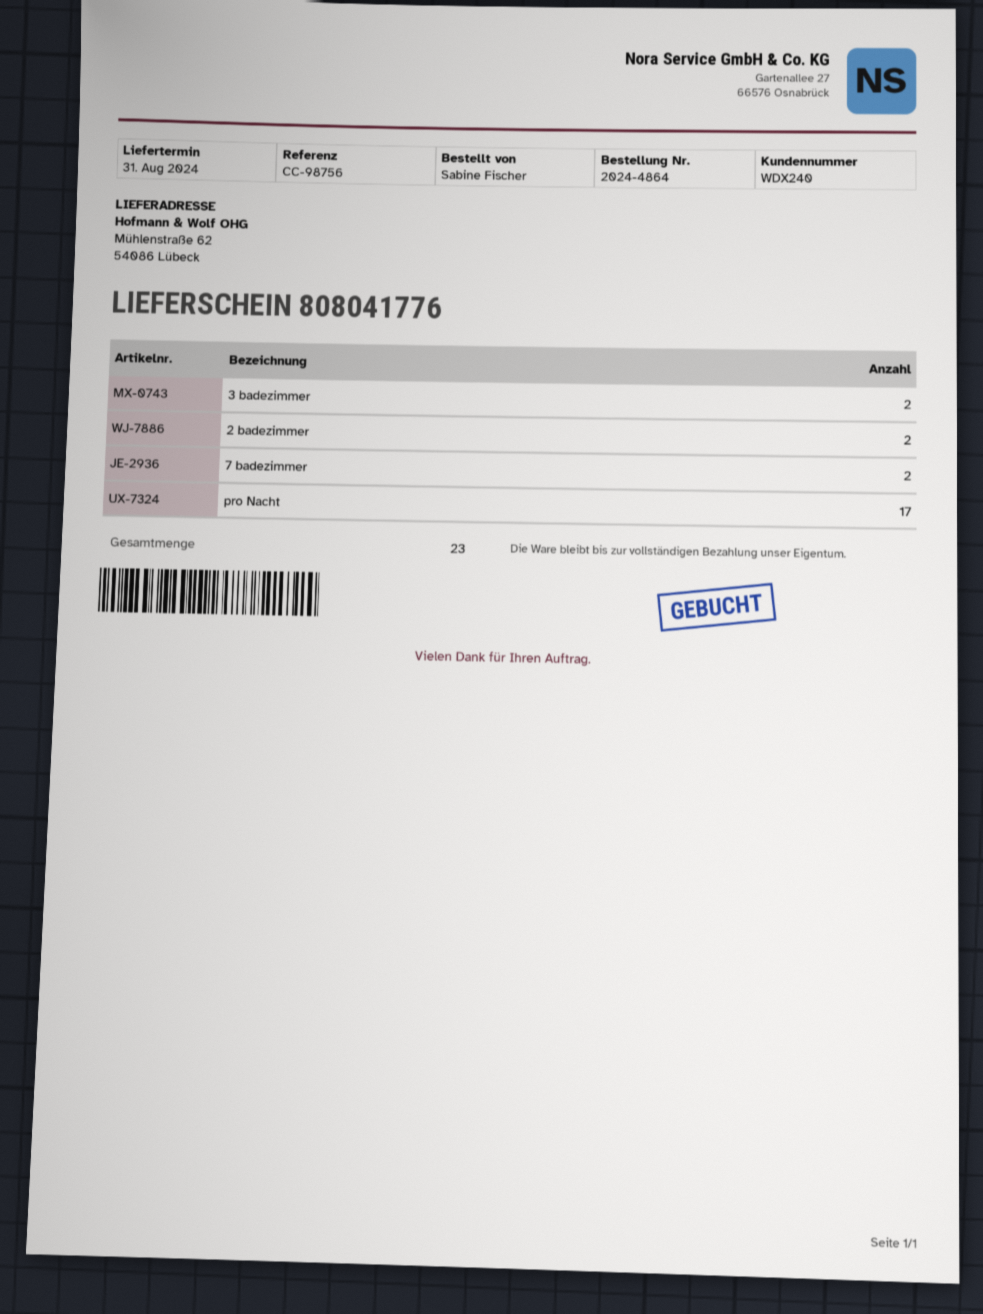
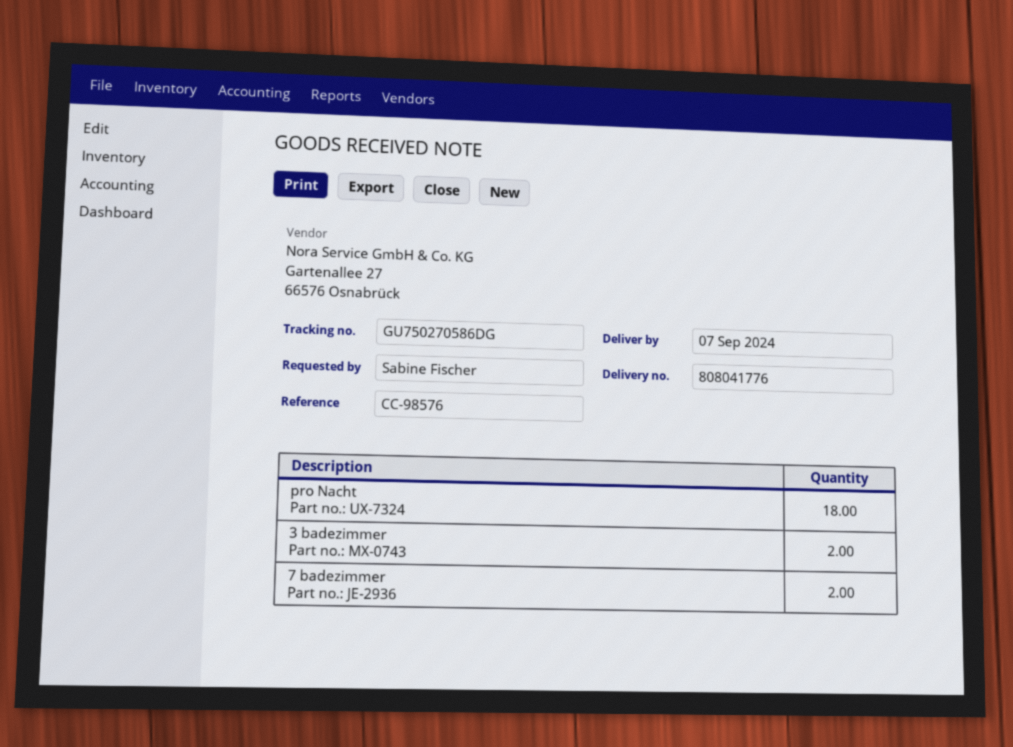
delivery date: 2024-08-31 -> 2024-09-07
reference: CC-98756 -> CC-98576
2 badezimmer: 2 -> none
pro Nacht: 17 -> 18

